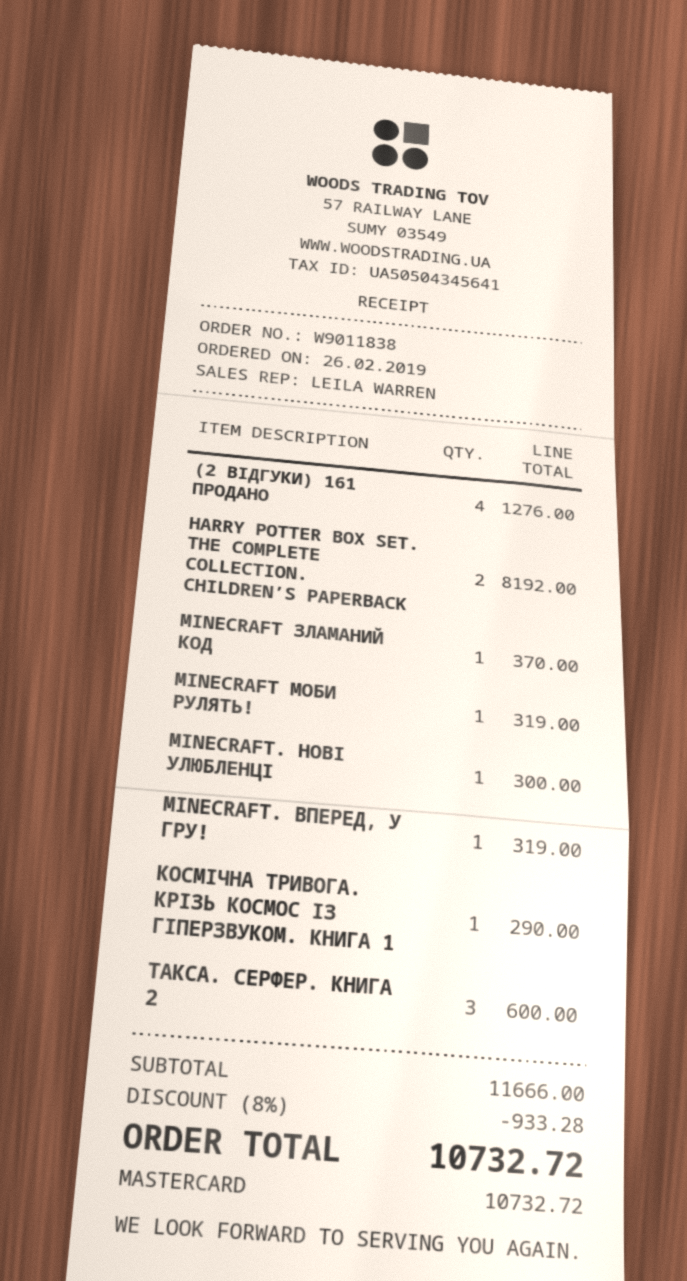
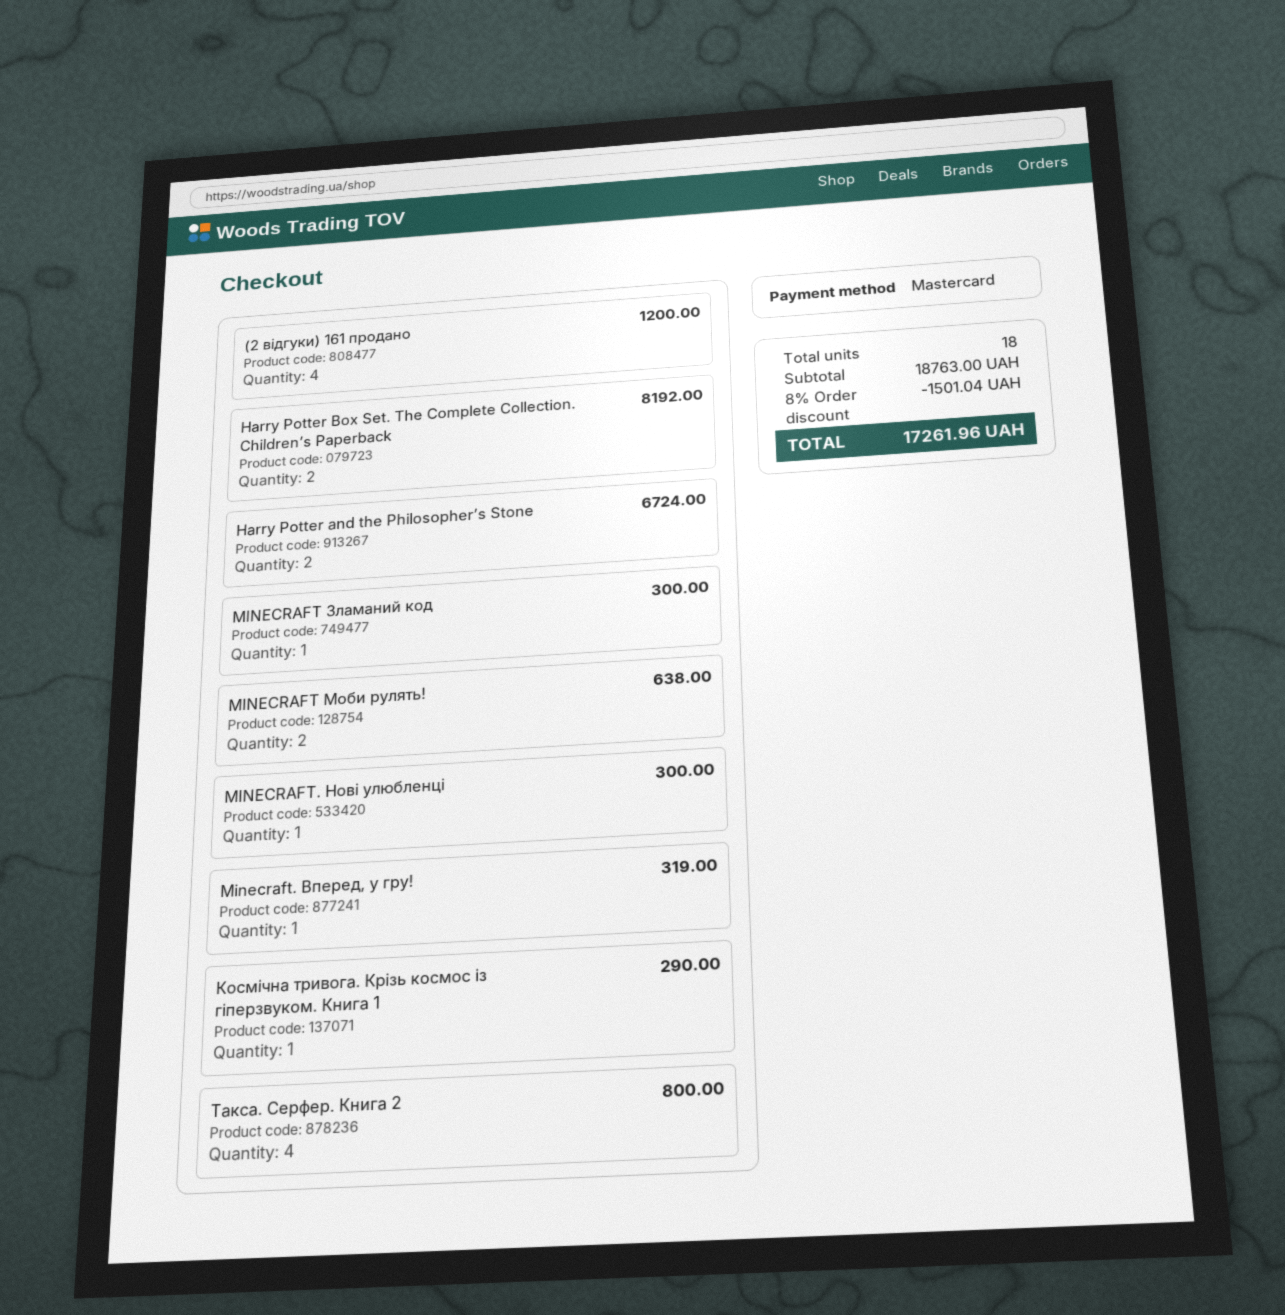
(2 ВІДГУКИ) 161 ПРОДАНО: 4 for 1276.00 -> 4 for 1200.00
MINECRAFT ЗЛАМАНИЙ КОД: 1 for 370.00 -> 1 for 300.00
MINECRAFT МОБИ РУЛЯТЬ!: 1 for 319.00 -> 2 for 638.00
ТАКСА. СЕРФЕР. КНИГА 2: 3 for 600.00 -> 4 for 800.00
Harry Potter and the Philosopher’s Stone: none -> 2 for 6724.00
subtotal: 11666.00 -> 18763.00
discount: 8% = 933.28 -> 8% = 1501.04
total: 10732.72 -> 17261.96

